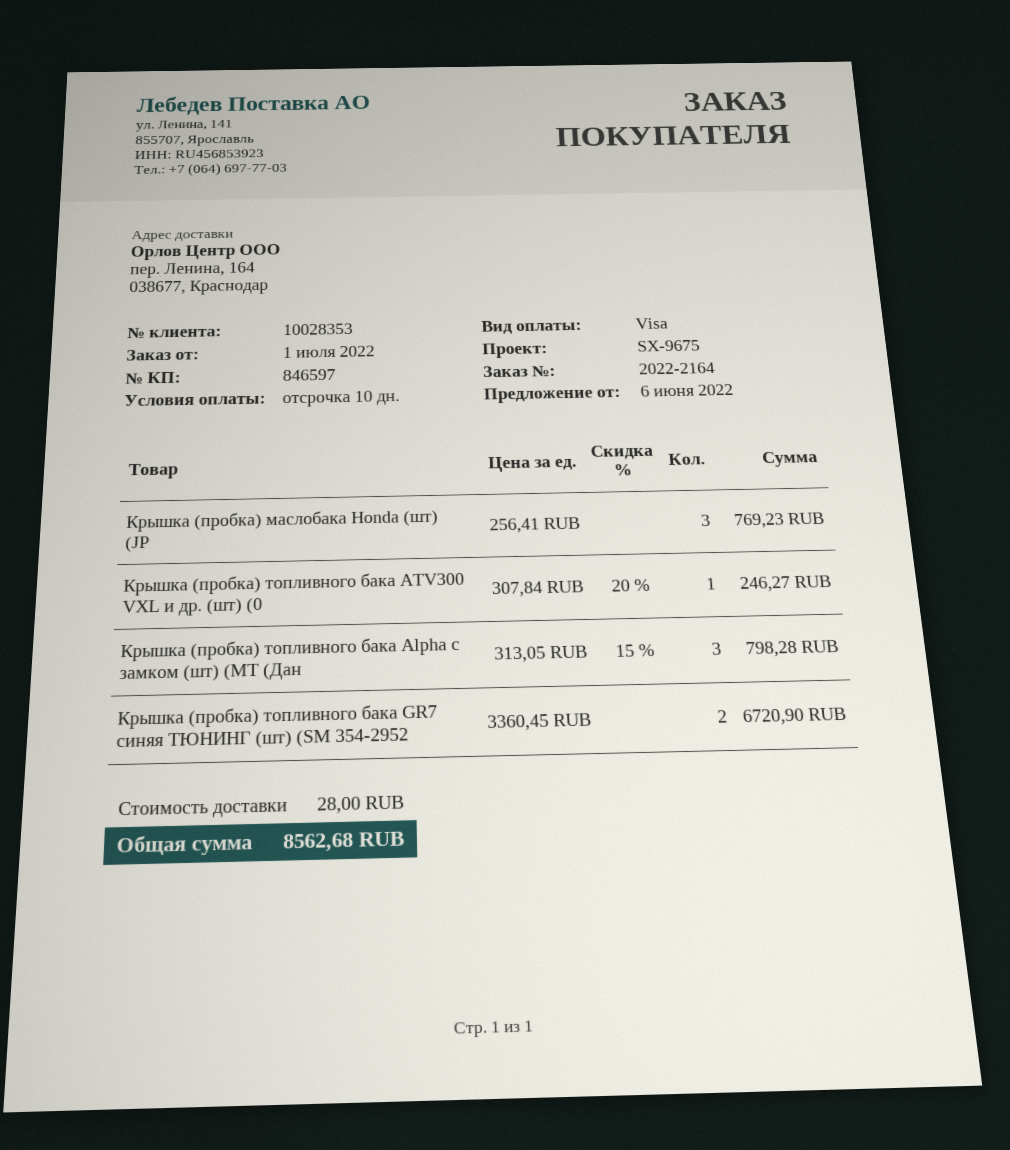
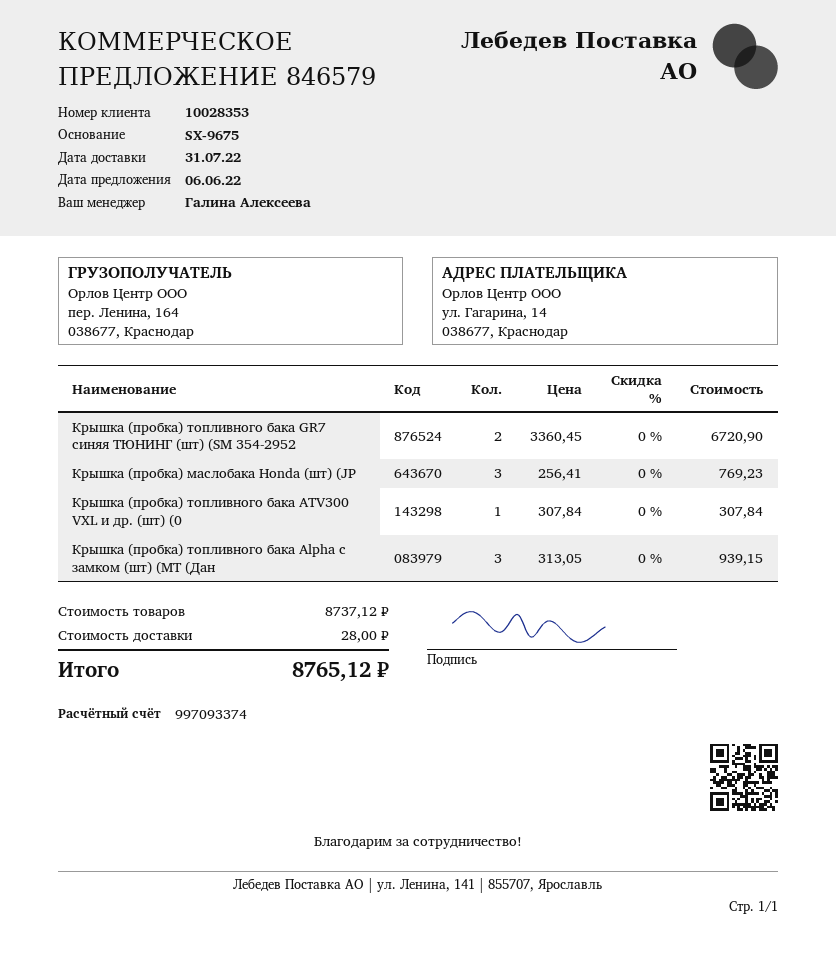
quote number: 846597 -> 846579
Крышка (пробка) топливного бака ATV300 VXL и др. (шт) (0: 1 x 307.84 - 20% = 246.27 -> 1 x 307.84 = 307.84
Крышка (пробка) топливного бака Alpha с замком (шт) (MT (Дан: 3 x 313.05 - 15% = 798.28 -> 3 x 313.05 = 939.15
total: 8562.68 -> 8765.12

